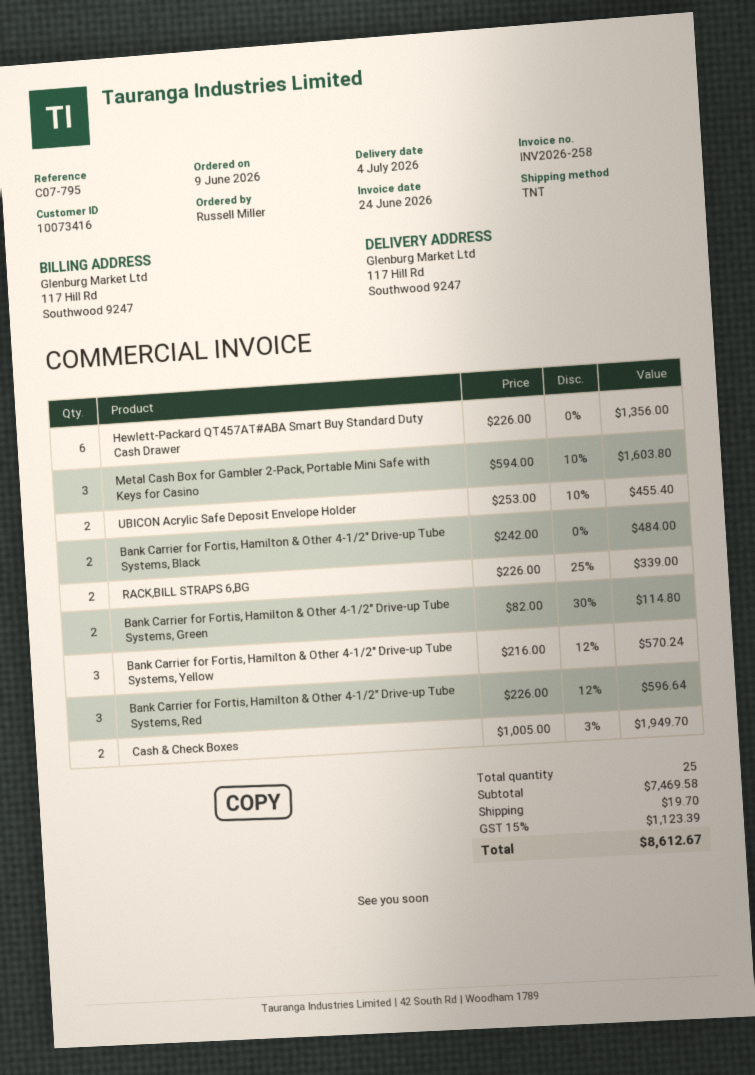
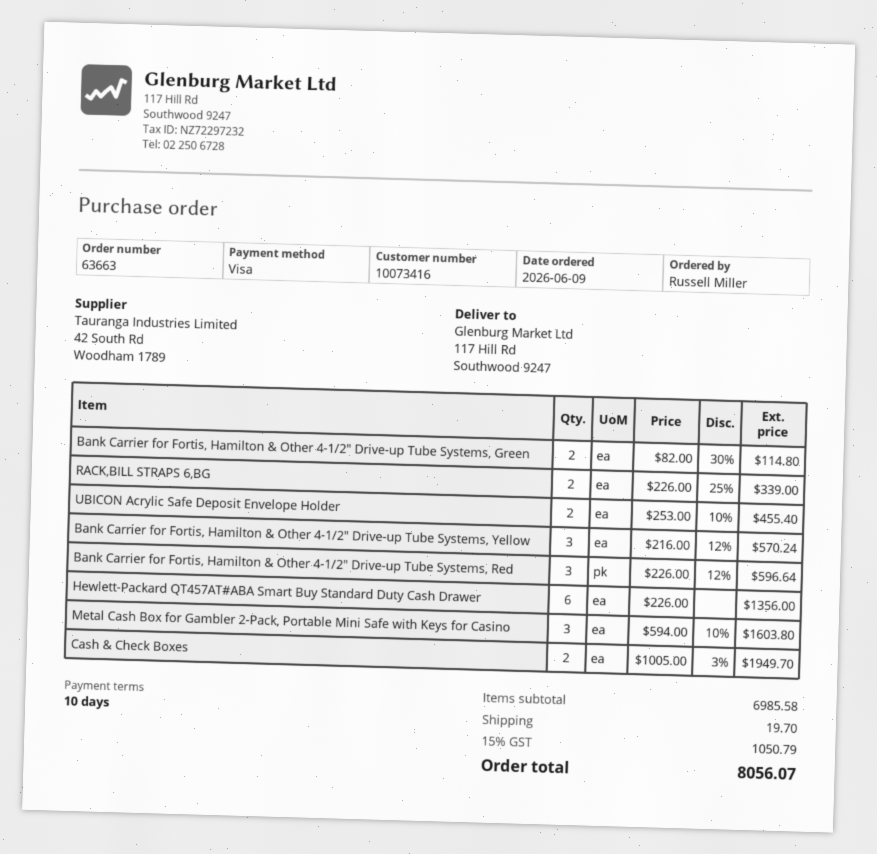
Bank Carrier for Fortis, Hamilton & Other 4-1/2" Drive-up Tube Systems, Black: 2 x 242.00 = 484.00 -> none
subtotal: 7469.58 -> 6985.58
tax: 15% = 1123.39 -> 15% = 1050.79
total: 8612.67 -> 8056.07

